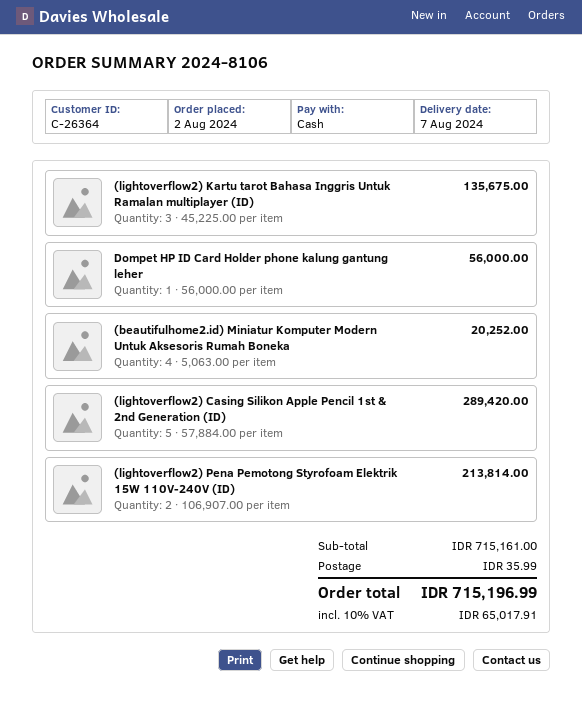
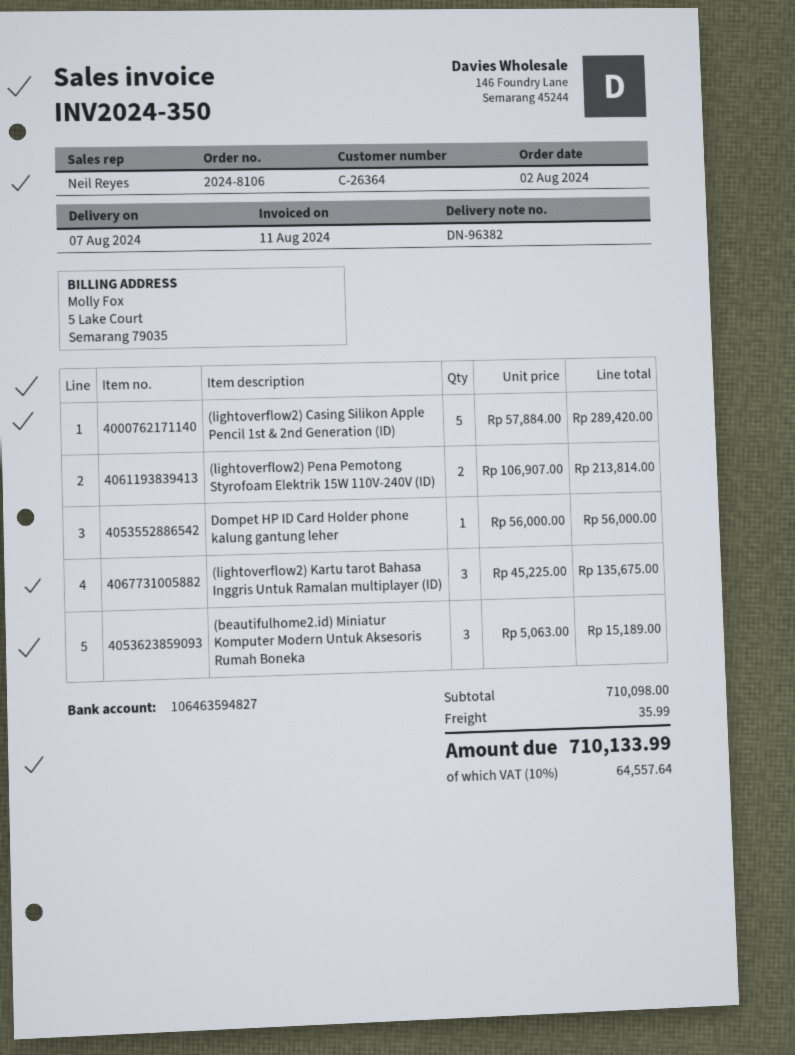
(beautifulhome2.id) Miniatur Komputer Modern Untuk Aksesoris Rumah Boneka: 4 x 5063.00 = 20252.00 -> 3 x 5063.00 = 15189.00
subtotal: 715161.00 -> 710098.00
tax: 10% = 65017.91 -> 10% = 64557.64
total: 715196.99 -> 710133.99

